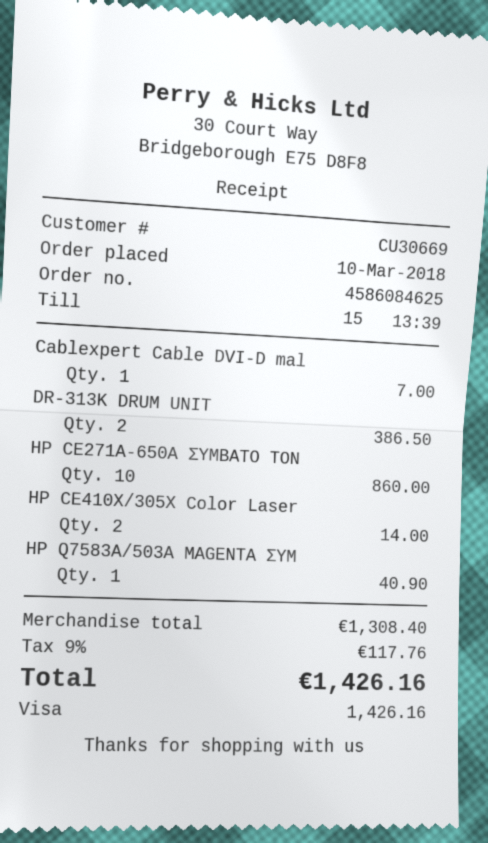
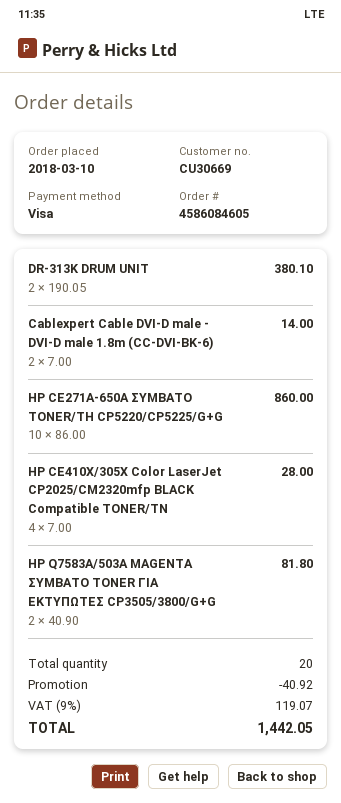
order number: 4586084625 -> 4586084605
Cablexpert Cable DVI-D mal: 1 for 7.00 -> 2 for 14.00
DR-313K DRUM UNIT: 2 for 386.50 -> 2 for 380.10
HP CE410X/305X Color Laser: 2 for 14.00 -> 4 for 28.00
HP Q7583A/503A MAGENTA ΣΥΜ: 1 for 40.90 -> 2 for 81.80
discount: none -> 40.92
tax: 9% = 117.76 -> 9% = 119.07
total: 1426.16 -> 1442.05

